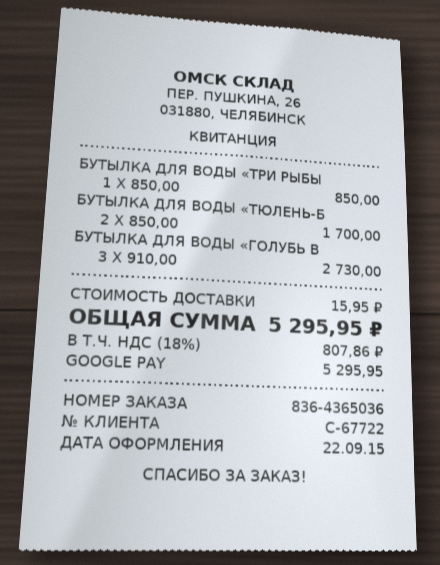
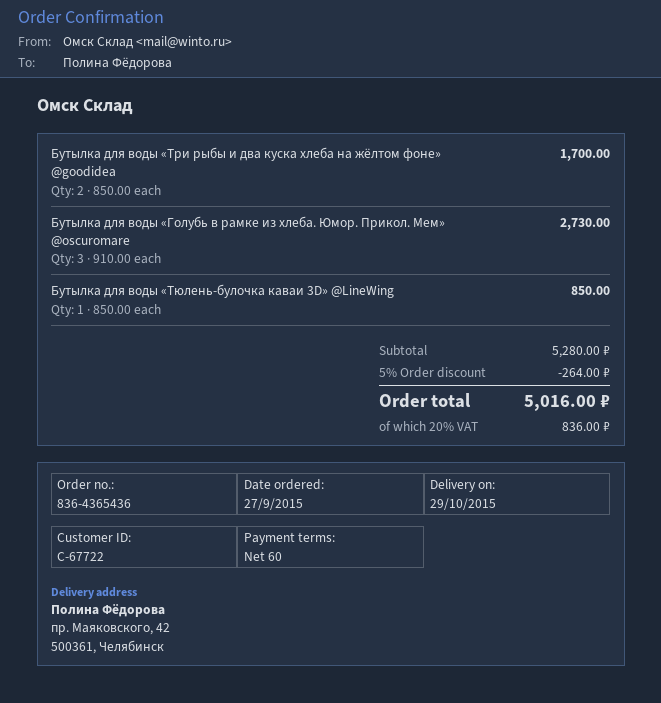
order number: 836-4365036 -> 836-4365436
order date: 2015-09-22 -> 2015-09-27
БУТЫЛКА ДЛЯ ВОДЫ «ТРИ РЫБЫ: 1 x 850.00 = 850.00 -> 2 x 850.00 = 1700.00
БУТЫЛКА ДЛЯ ВОДЫ «ТЮЛЕНЬ-Б: 2 x 850.00 = 1700.00 -> 1 x 850.00 = 850.00
discount: none -> 5% = 264.00
shipping: 15.95 -> none
tax: 18% = 807.86 -> 20% = 836.00
total: 5295.95 -> 5016.00

